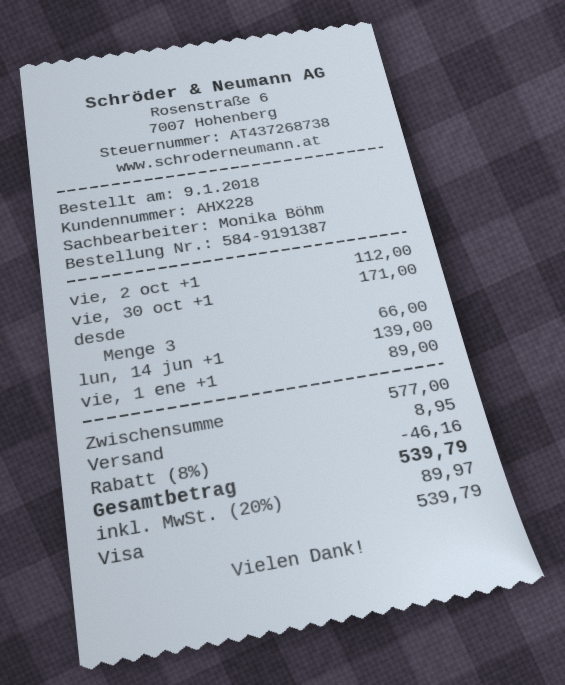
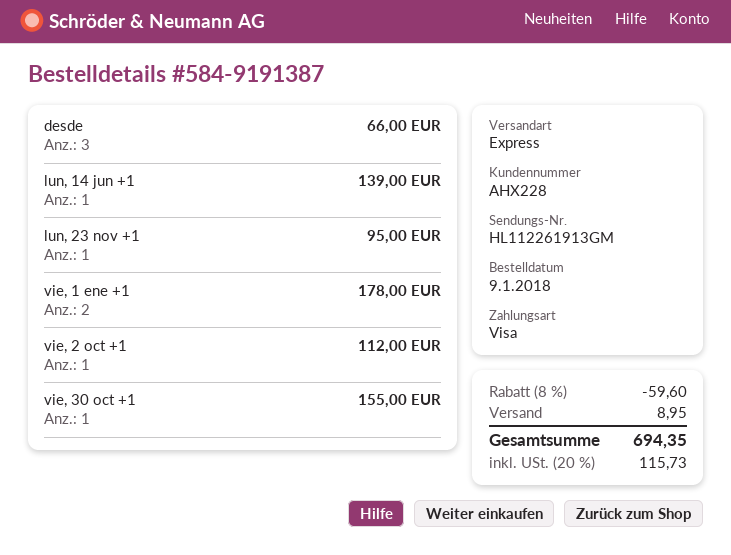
vie, 30 oct +1: 1 for 171.00 -> 1 for 155.00
vie, 1 ene +1: 1 for 89.00 -> 2 for 178.00
lun, 23 nov +1: none -> 1 for 95.00
discount: 8% = 46.16 -> 8% = 59.60
tax: 20% = 89.97 -> 20% = 115.73
total: 539.79 -> 694.35

